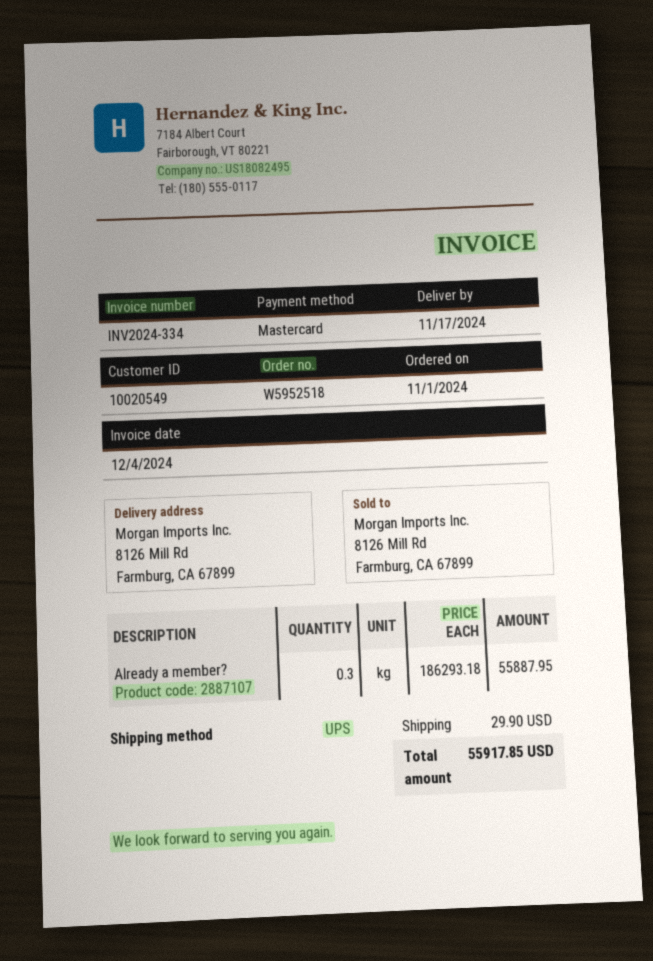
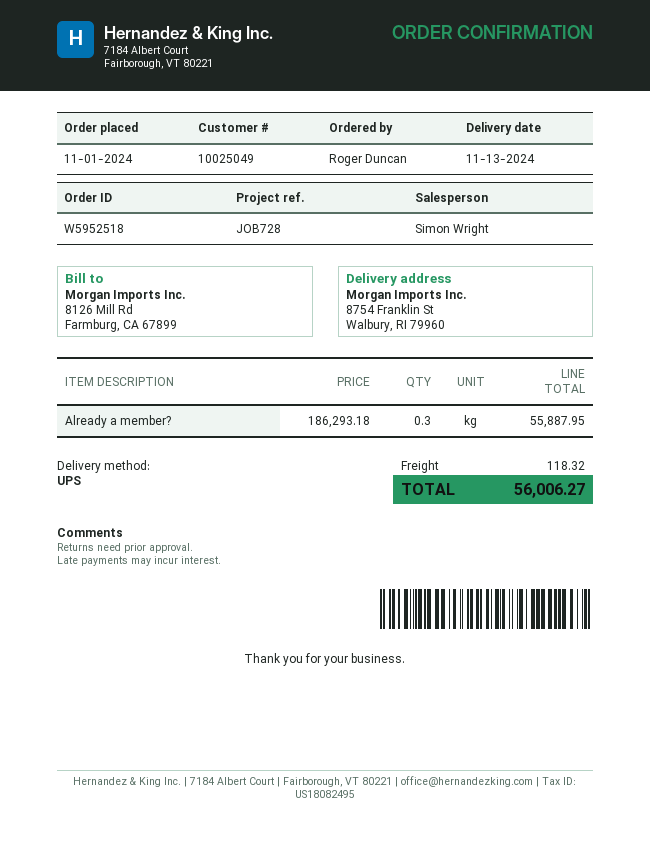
delivery date: 2024-11-17 -> 2024-11-13
customer number: 10020549 -> 10025049
ship to: 8126 Mill Rd, Farmburg, CA 67899 -> 8754 Franklin St, Walbury, RI 79960
shipping: 29.90 -> 118.32
total: 55917.85 -> 56006.27

